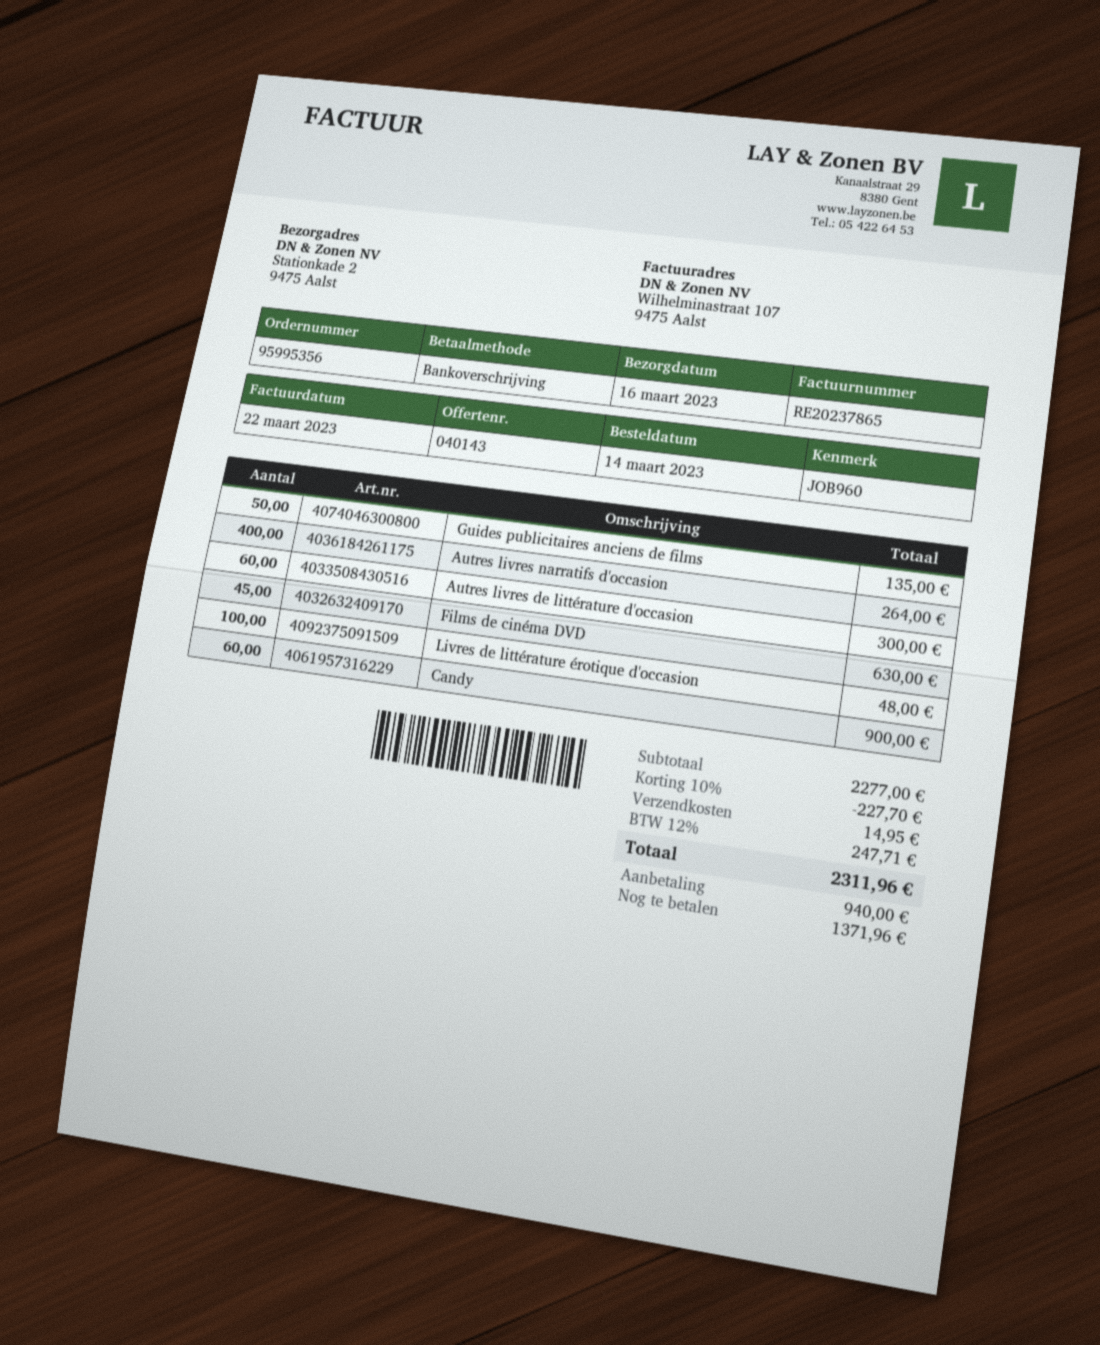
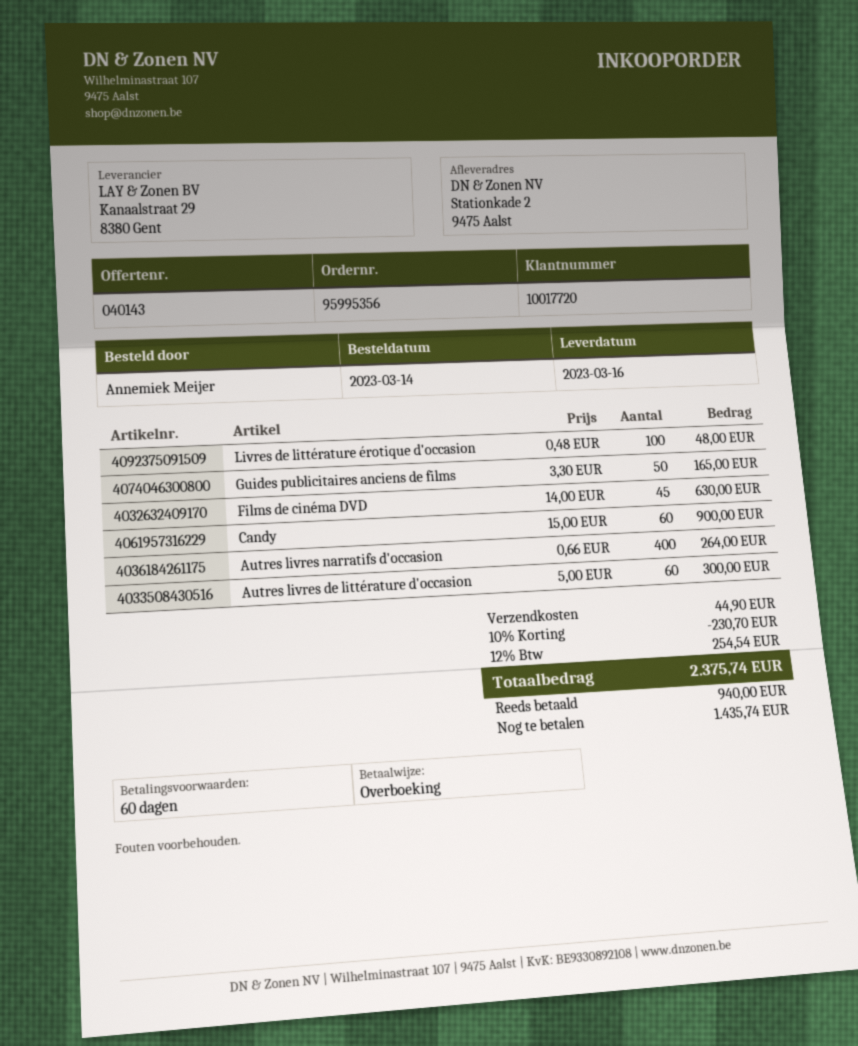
Guides publicitaires anciens de films: 50 for 135.00 -> 50 for 165.00
discount: 10% = 227.70 -> 10% = 230.70
shipping: 14.95 -> 44.90
tax: 12% = 247.71 -> 12% = 254.54
total: 2311.96 -> 2375.74
balance: 1371.96 -> 1435.74

